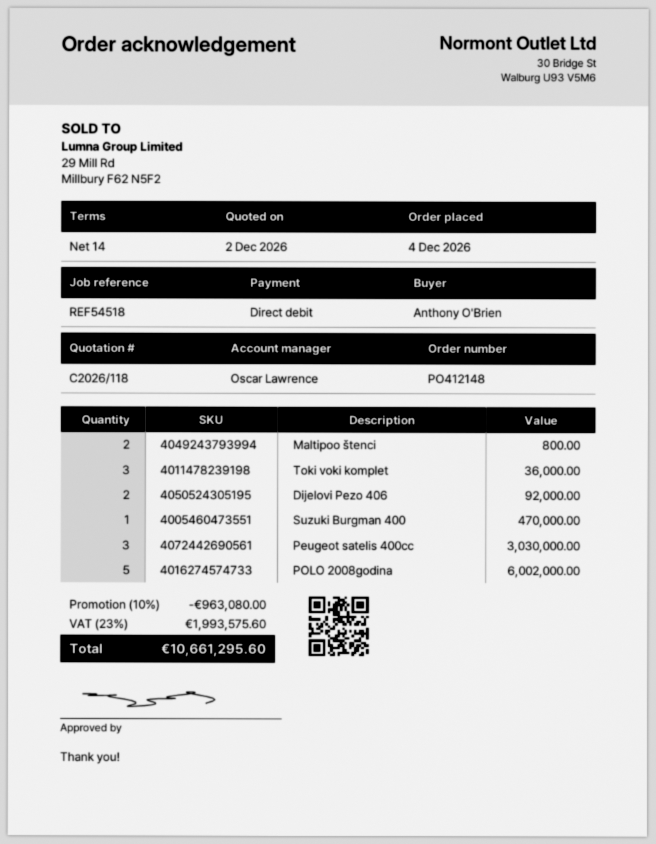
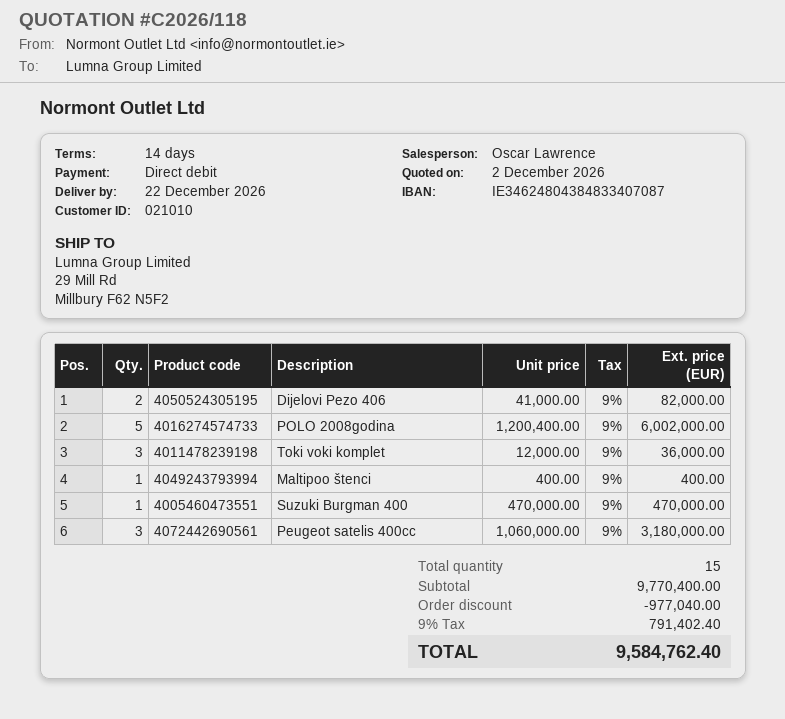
Maltipoo štenci: 2 for 800.00 -> 1 for 400.00
Dijelovi Pezo 406: 2 for 92000.00 -> 2 for 82000.00
Peugeot satelis 400cc: 3 for 3030000.00 -> 3 for 3180000.00
discount: 963080.00 -> 977040.00
tax: 23% = 1993575.60 -> 9% = 791402.40
total: 10661295.60 -> 9584762.40

